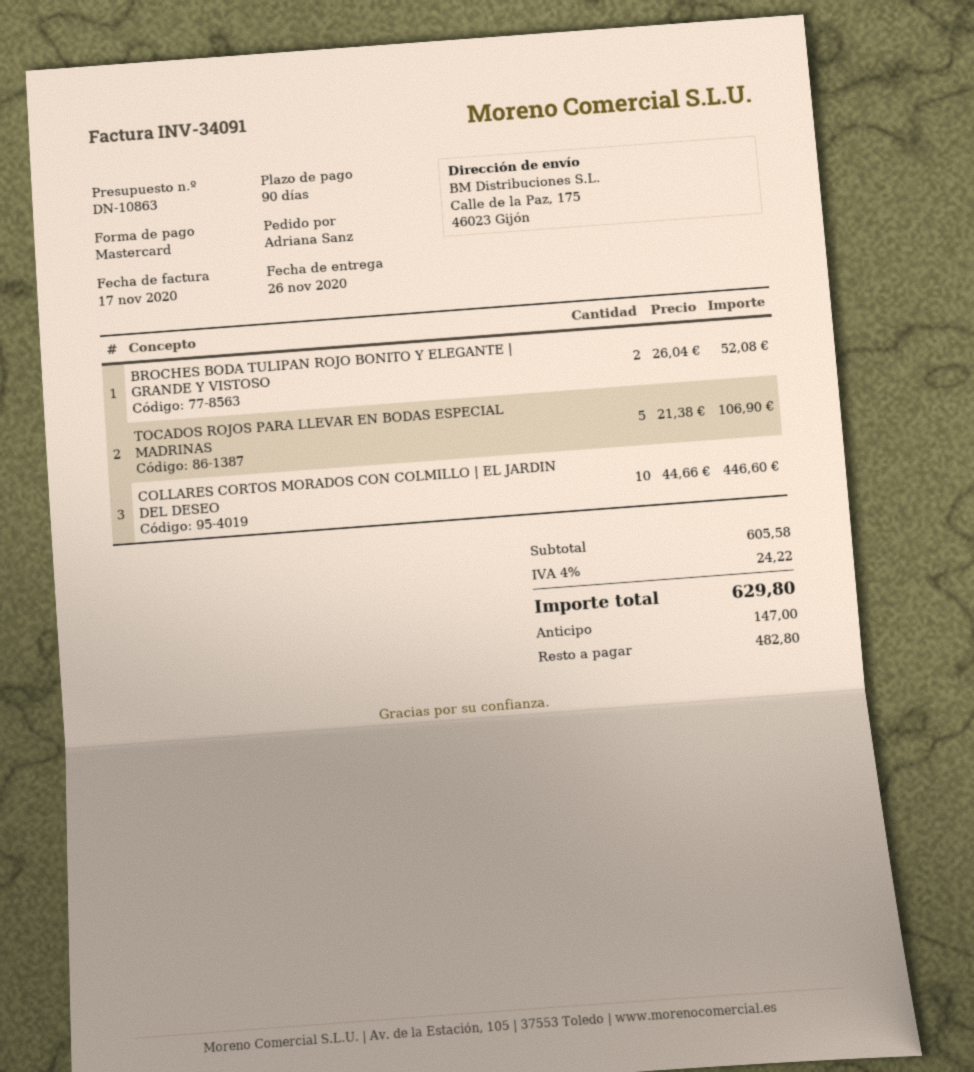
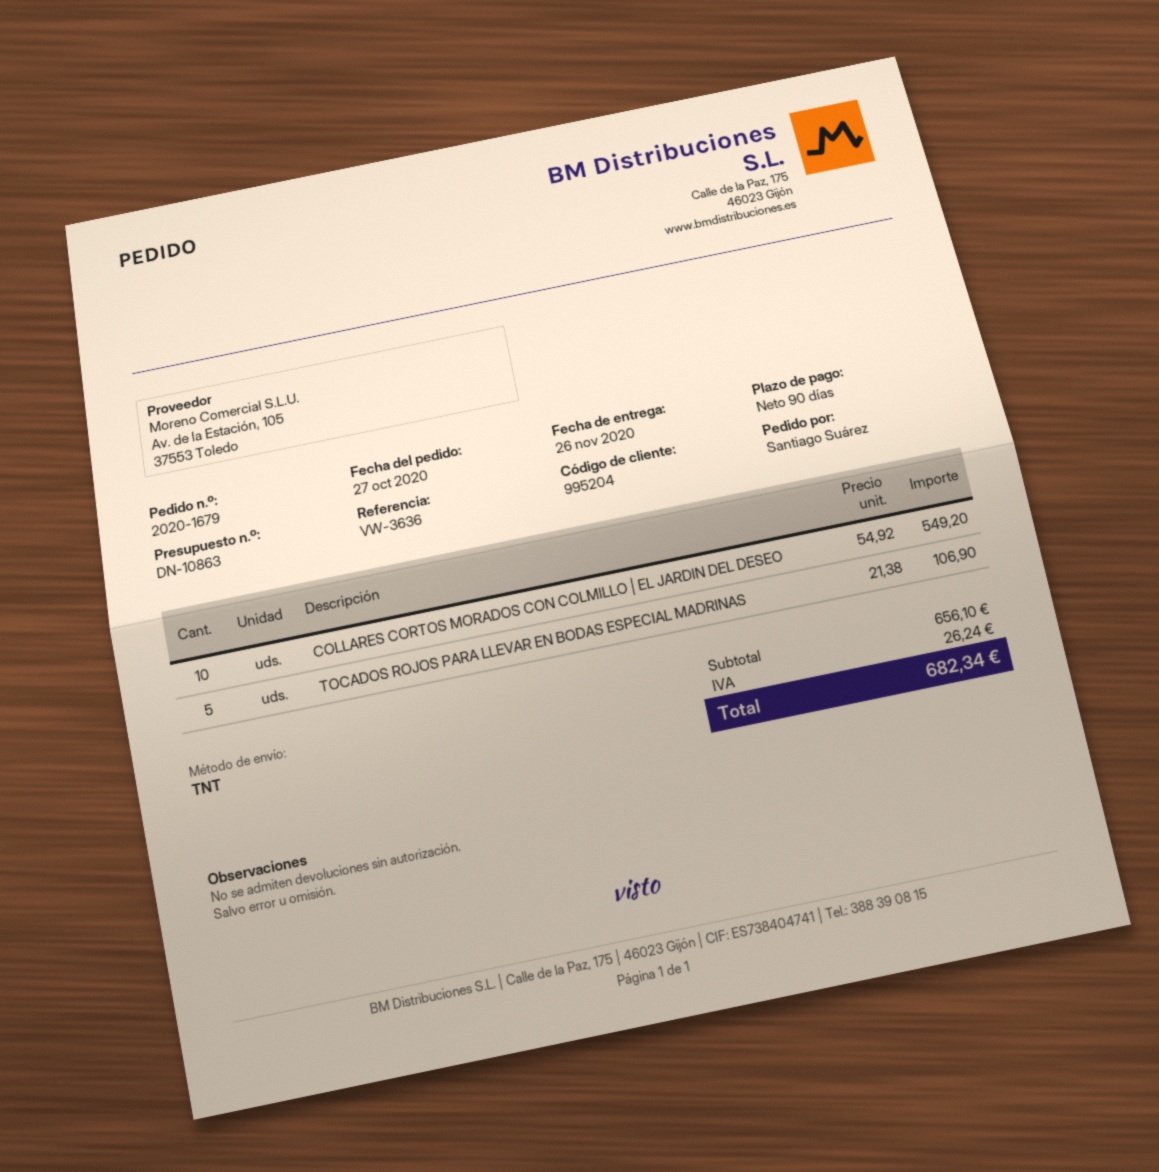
ordered by: Adriana Sanz -> Santiago Suárez
BROCHES BODA TULIPAN ROJO BONITO Y ELEGANTE | GRANDE Y VISTOSO: 2 x 26.04 = 52.08 -> none
COLLARES CORTOS MORADOS CON COLMILLO | EL JARDIN DEL DESEO: 10 x 44.66 = 446.60 -> 10 x 54.92 = 549.20
subtotal: 605.58 -> 656.10
tax: 24.22 -> 26.24
total: 629.80 -> 682.34

